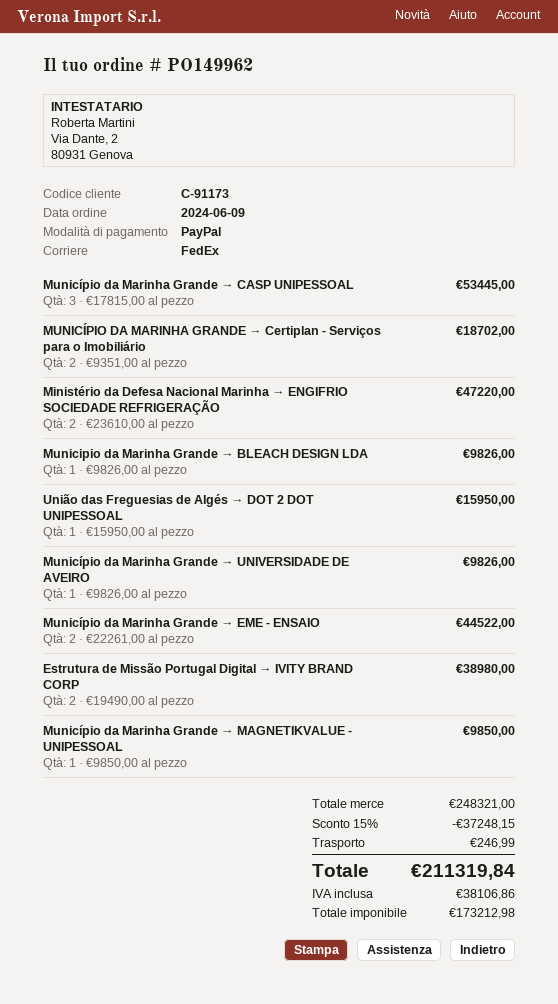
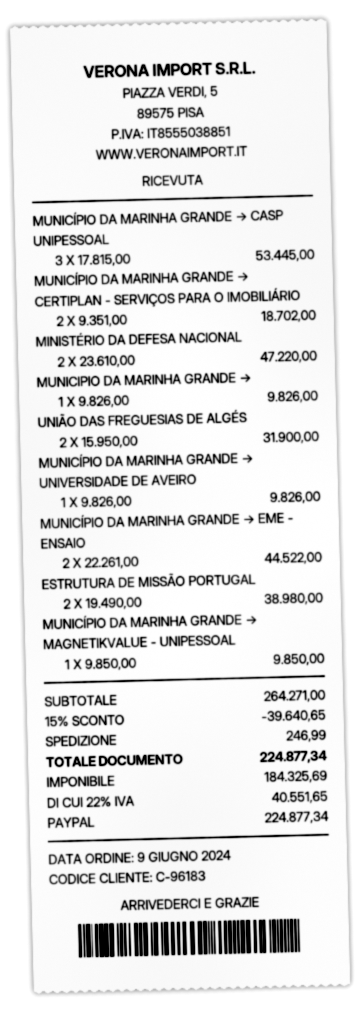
customer number: C-91173 -> C-96183
União das Freguesias de Algés → DOT 2 DOT UNIPESSOAL: 1 x 15950.00 = 15950.00 -> 2 x 15950.00 = 31900.00
subtotal: 248321.00 -> 264271.00
discount: 15% = 37248.15 -> 15% = 39640.65
net: 173212.98 -> 184325.69
tax: 38106.86 -> 40551.65
total: 211319.84 -> 224877.34

